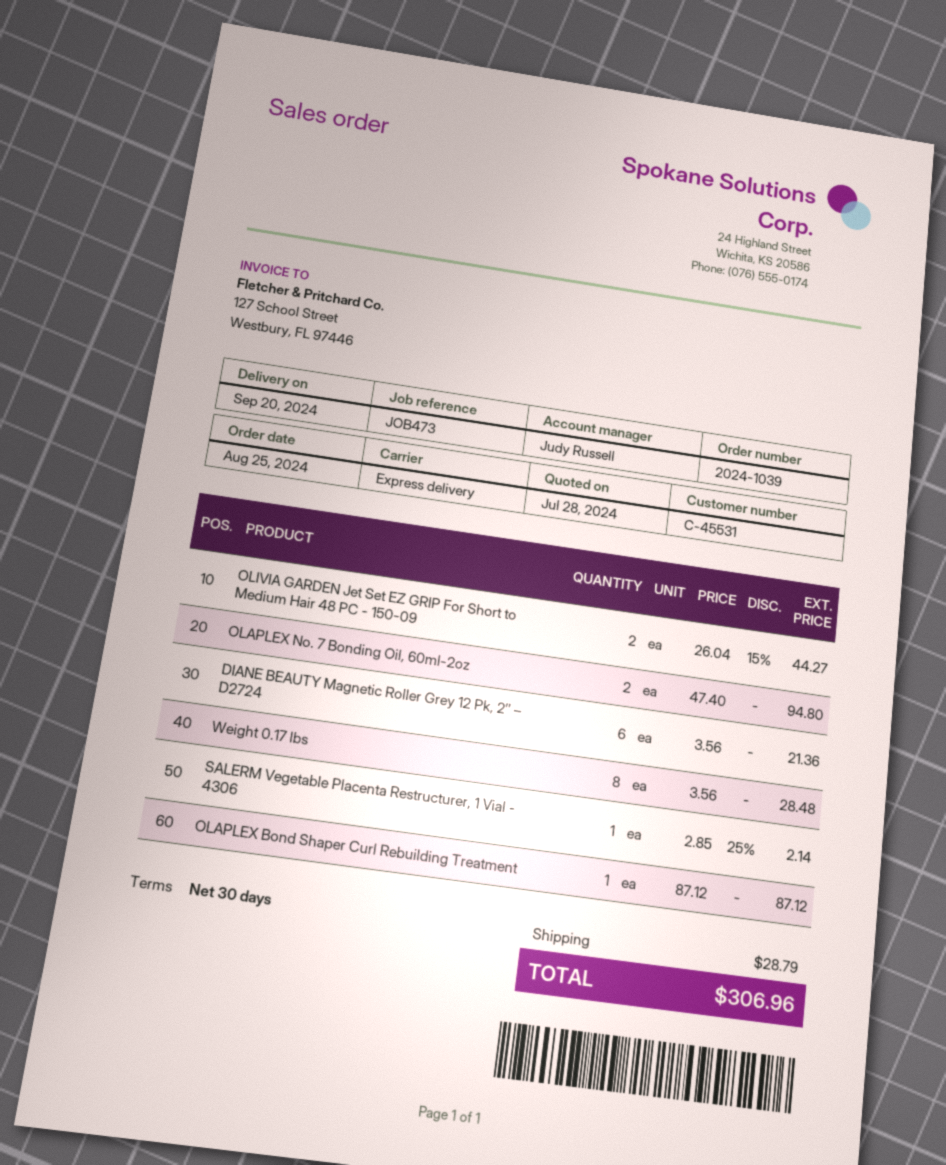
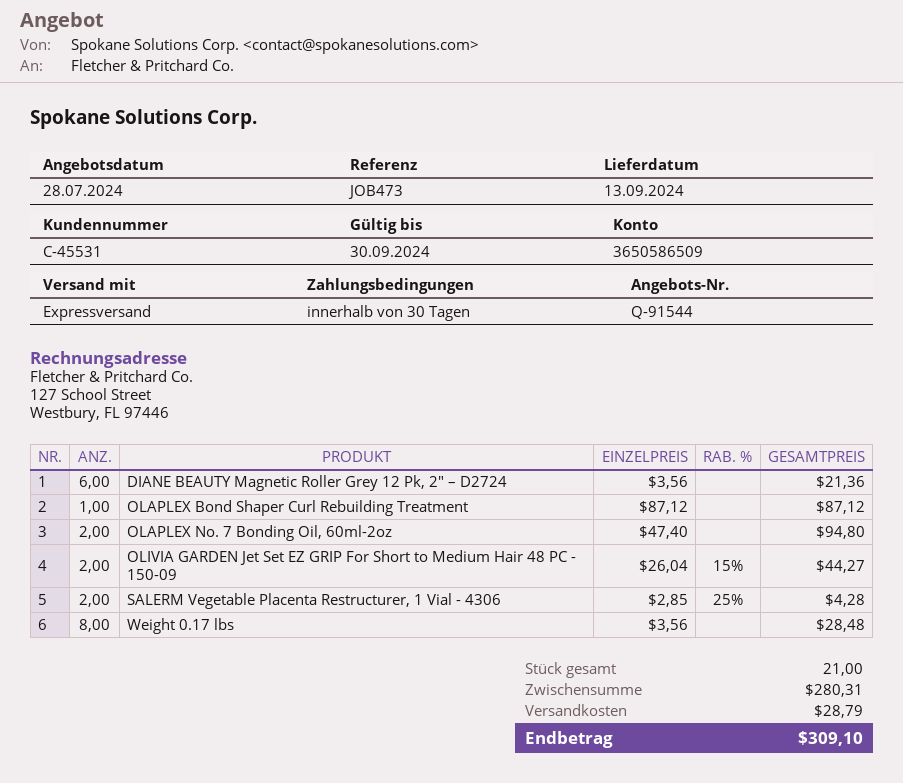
delivery date: 2024-09-20 -> 2024-09-13
SALERM Vegetable Placenta Restructurer, 1 Vial - 4306: 1 x 2.85 - 25% = 2.14 -> 2 x 2.85 - 25% = 4.28
total: 306.96 -> 309.10

